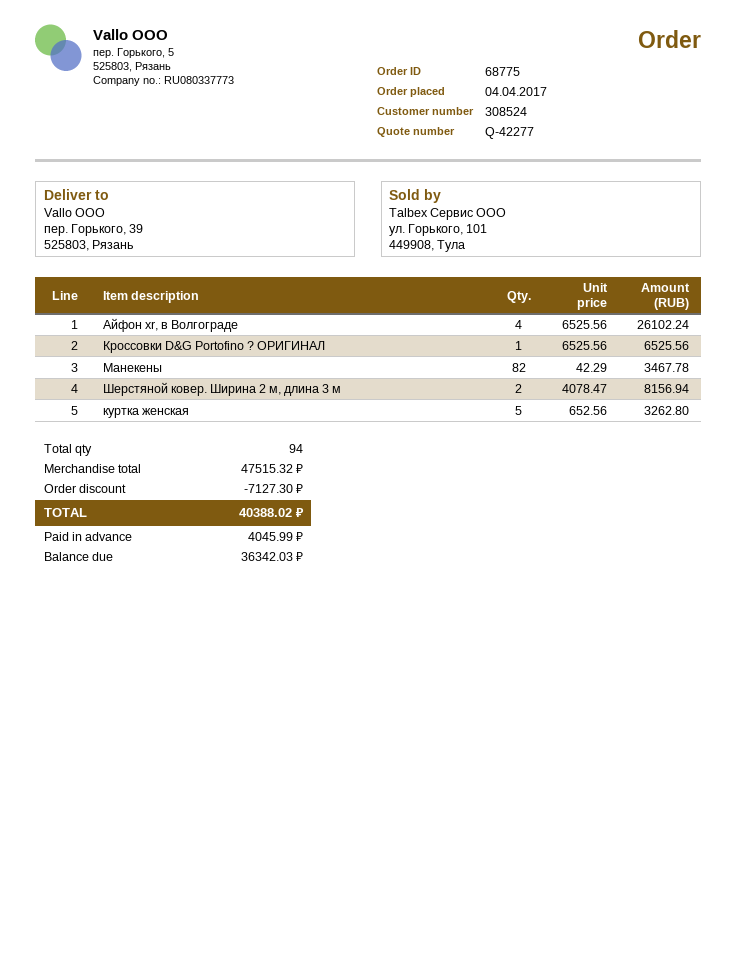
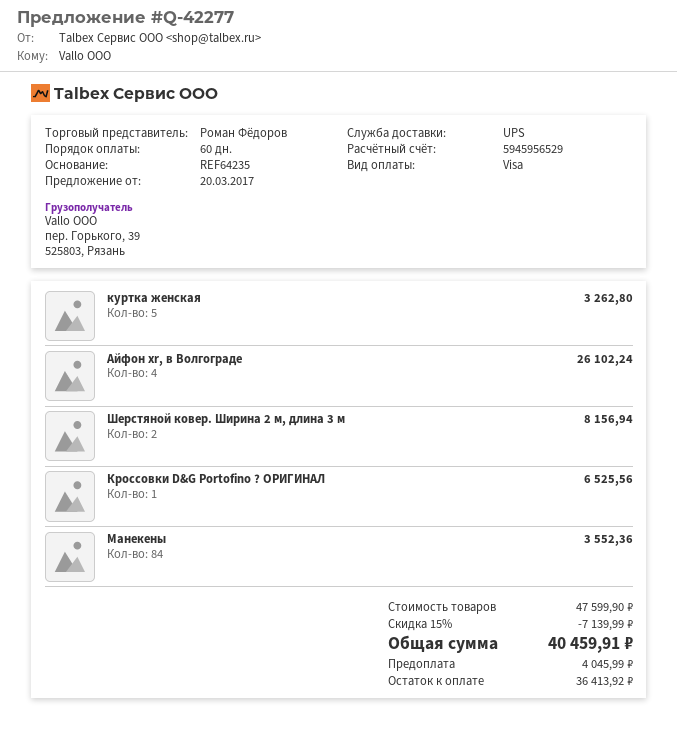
Манекены: 82 for 3467.78 -> 84 for 3552.36
subtotal: 47515.32 -> 47599.90
discount: 7127.30 -> 7139.99
total: 40388.02 -> 40459.91
balance: 36342.03 -> 36413.92

